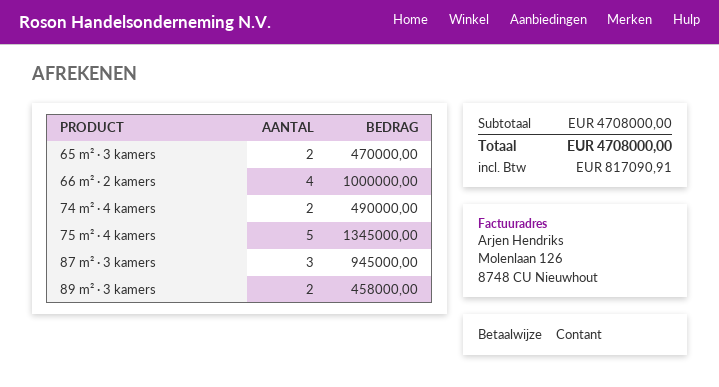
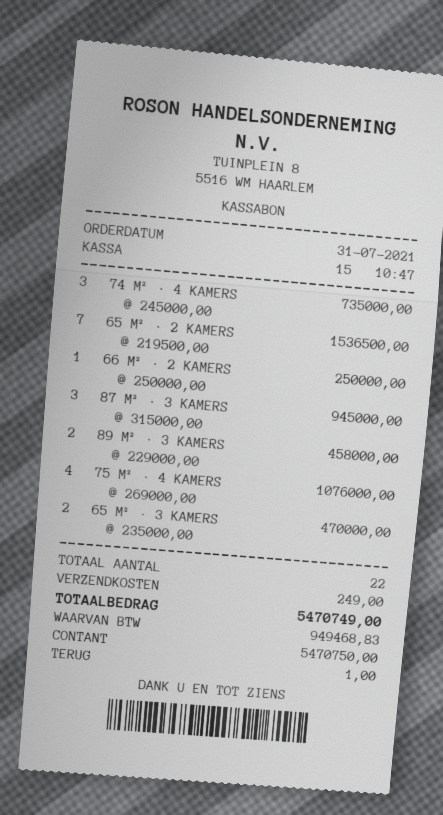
66 m² · 2 kamers: 4 for 1000000.00 -> 1 for 250000.00
74 m² · 4 kamers: 2 for 490000.00 -> 3 for 735000.00
75 m² · 4 kamers: 5 for 1345000.00 -> 4 for 1076000.00
65 M² · 2 KAMERS: none -> 7 for 1536500.00
shipping: none -> 249.00
tax: 817090.91 -> 949468.83
total: 4708000.00 -> 5470749.00

